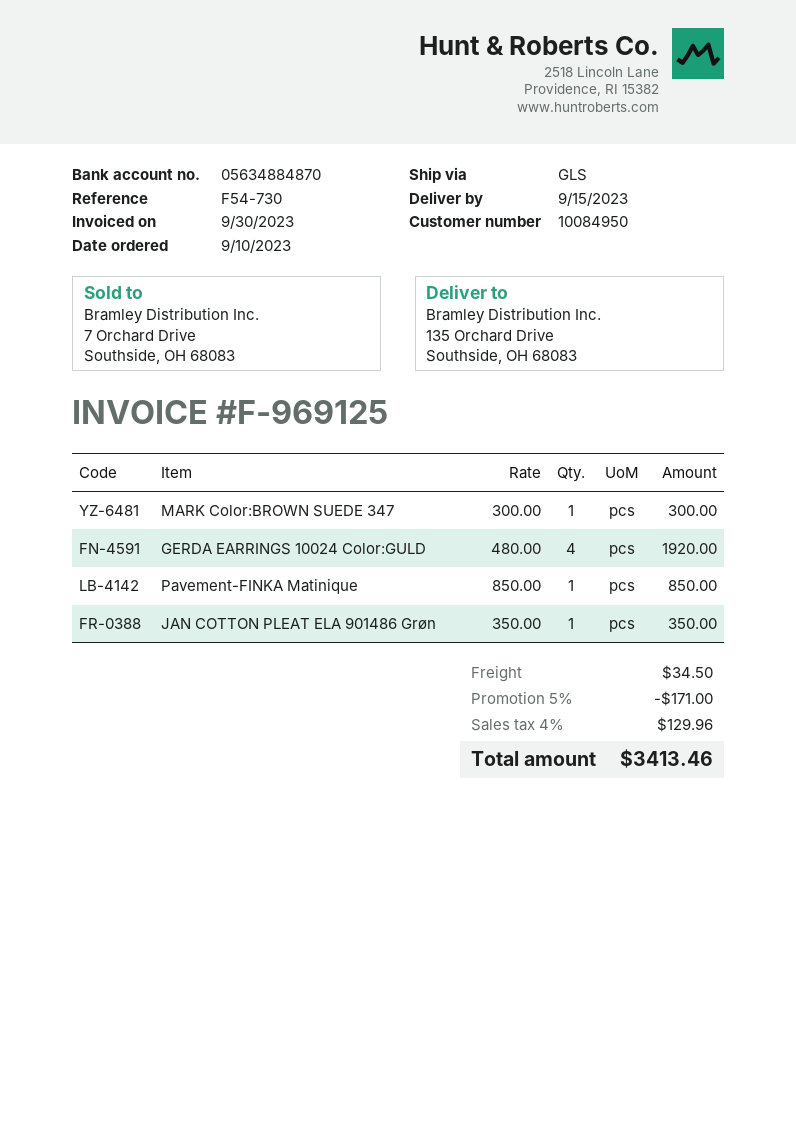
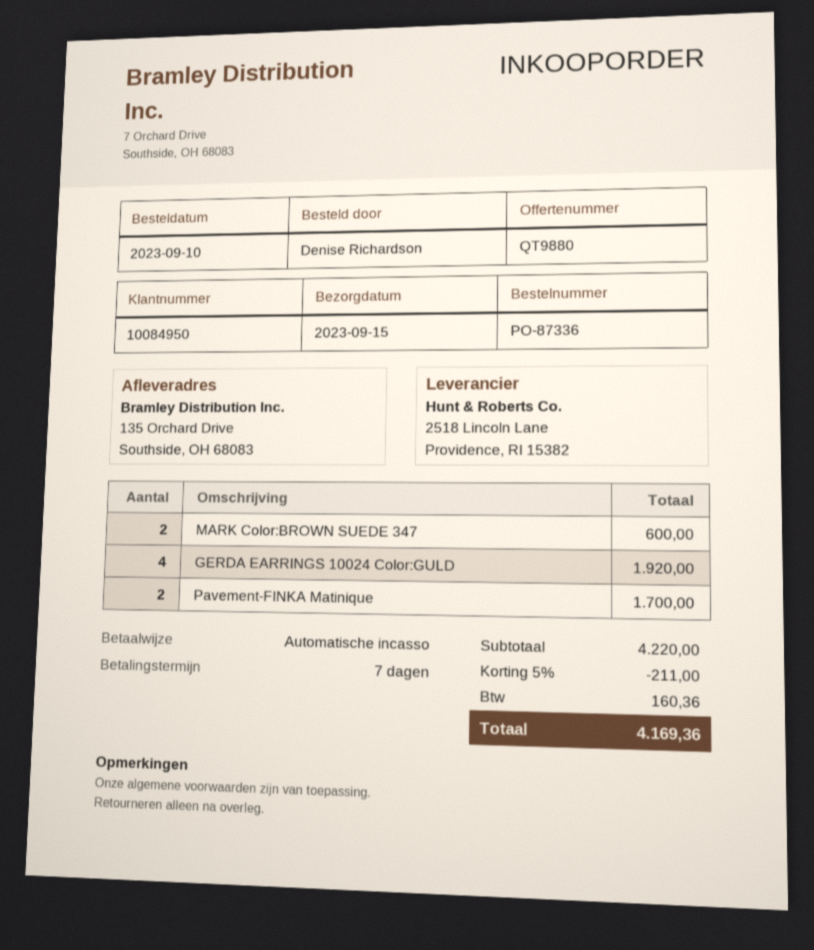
MARK Color:BROWN SUEDE 347: 1 for 300.00 -> 2 for 600.00
Pavement-FINKA Matinique: 1 for 850.00 -> 2 for 1700.00
JAN COTTON PLEAT ELA 901486 Grøn: 1 for 350.00 -> none
discount: 5% = 171.00 -> 5% = 211.00
shipping: 34.50 -> none
tax: 129.96 -> 160.36
total: 3413.46 -> 4169.36

